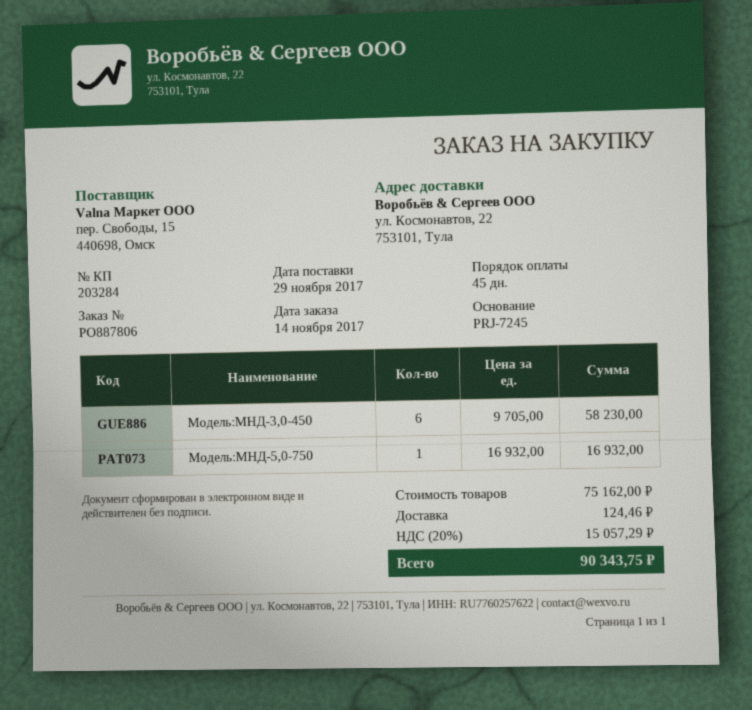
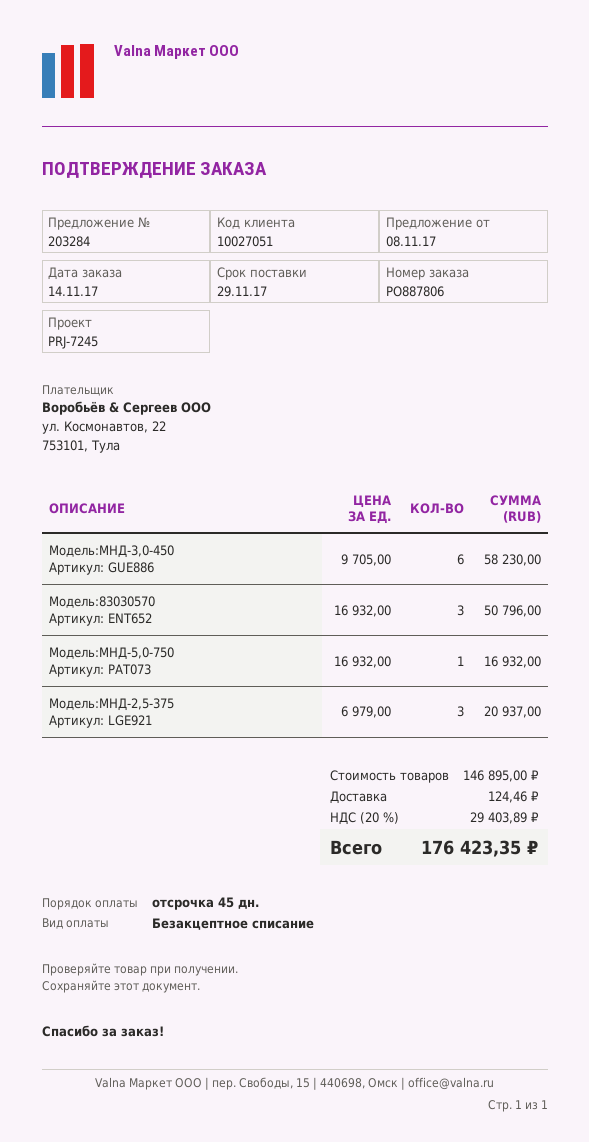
Модель:83030570: none -> 3 x 16932.00 = 50796.00
Модель:МНД-2,5-375: none -> 3 x 6979.00 = 20937.00
subtotal: 75162.00 -> 146895.00
tax: 20% = 15057.29 -> 20% = 29403.89
total: 90343.75 -> 176423.35

